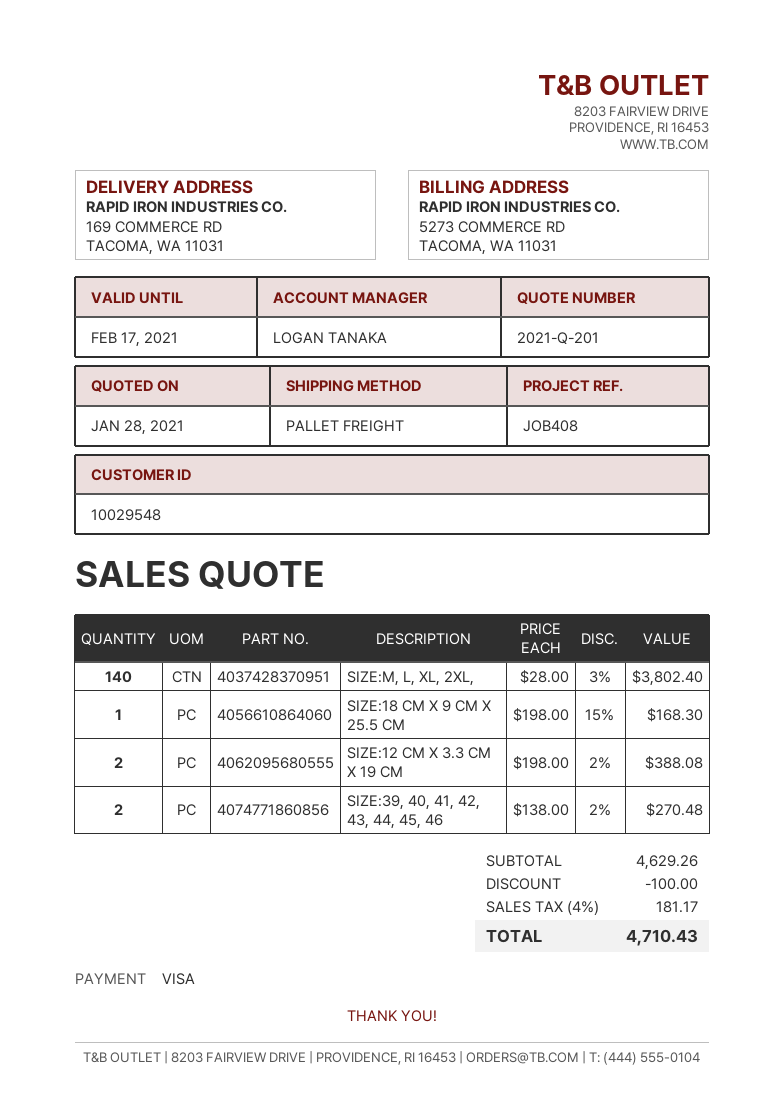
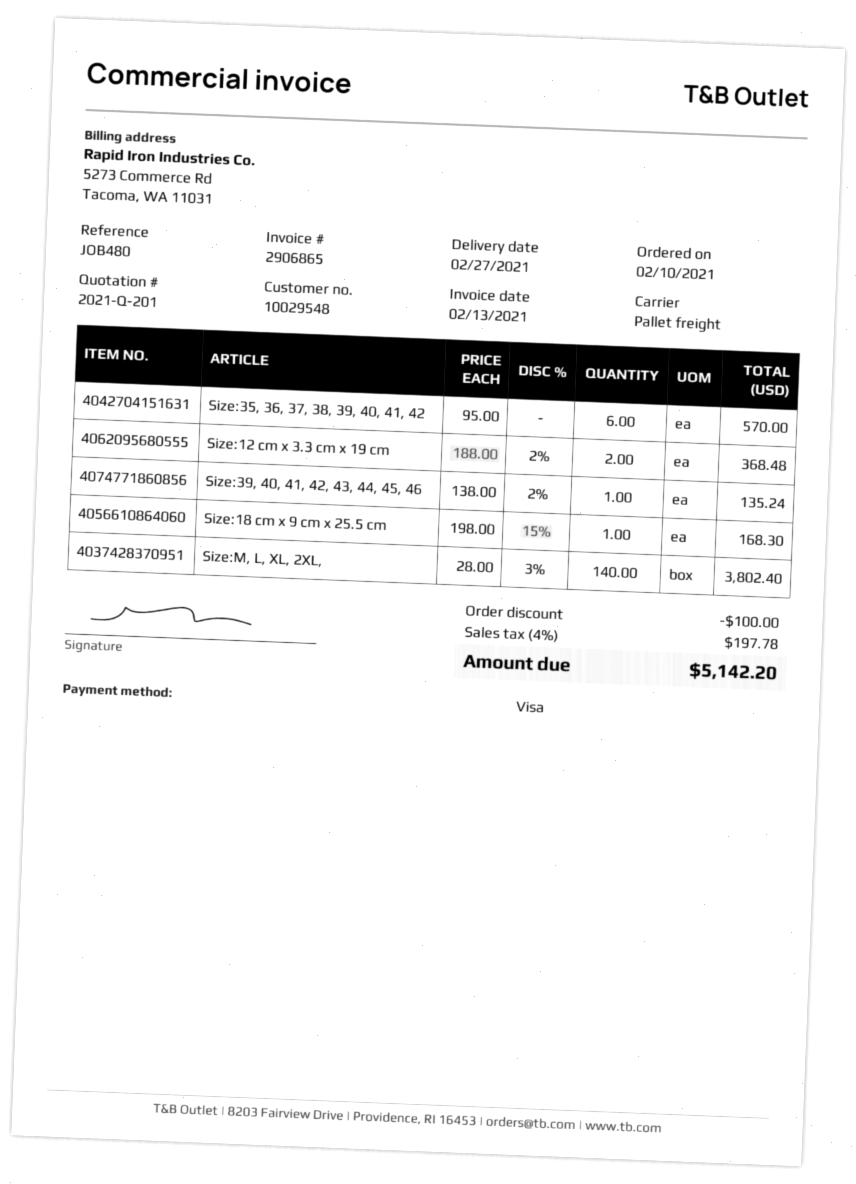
reference: JOB408 -> JOB480
SIZE:12 CM X 3.3 CM X 19 CM: 2 x 198.00 - 2% = 388.08 -> 2 x 188.00 - 2% = 368.48
SIZE:39, 40, 41, 42, 43, 44, 45, 46: 2 x 138.00 - 2% = 270.48 -> 1 x 138.00 - 2% = 135.24
Size:35, 36, 37, 38, 39, 40, 41, 42: none -> 6 x 95.00 = 570.00
tax: 4% = 181.17 -> 4% = 197.78
total: 4710.43 -> 5142.20

